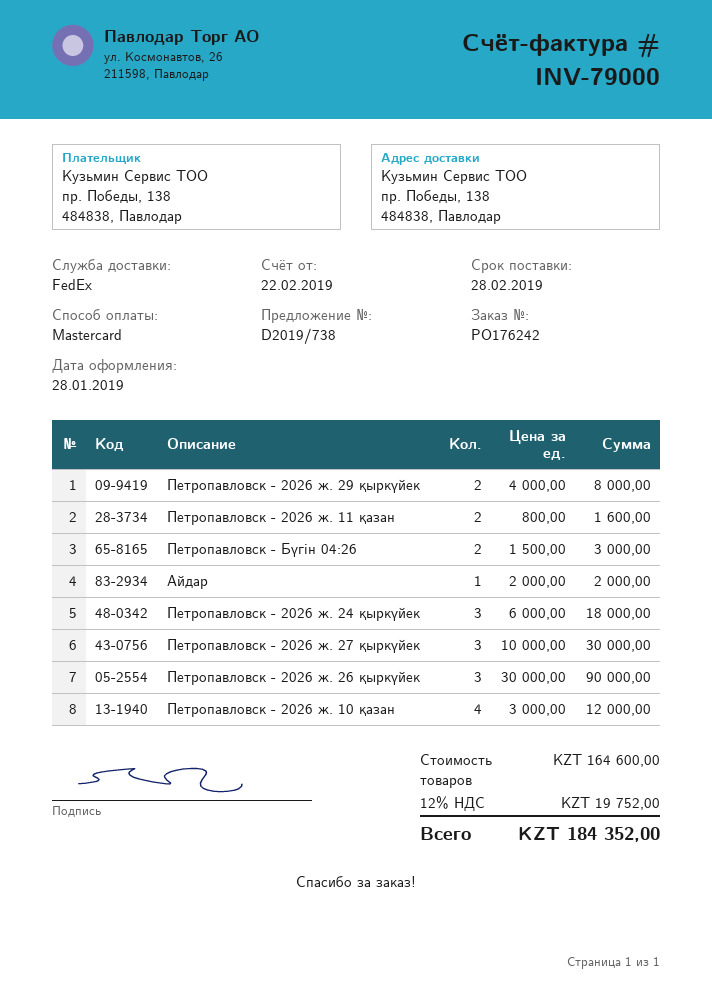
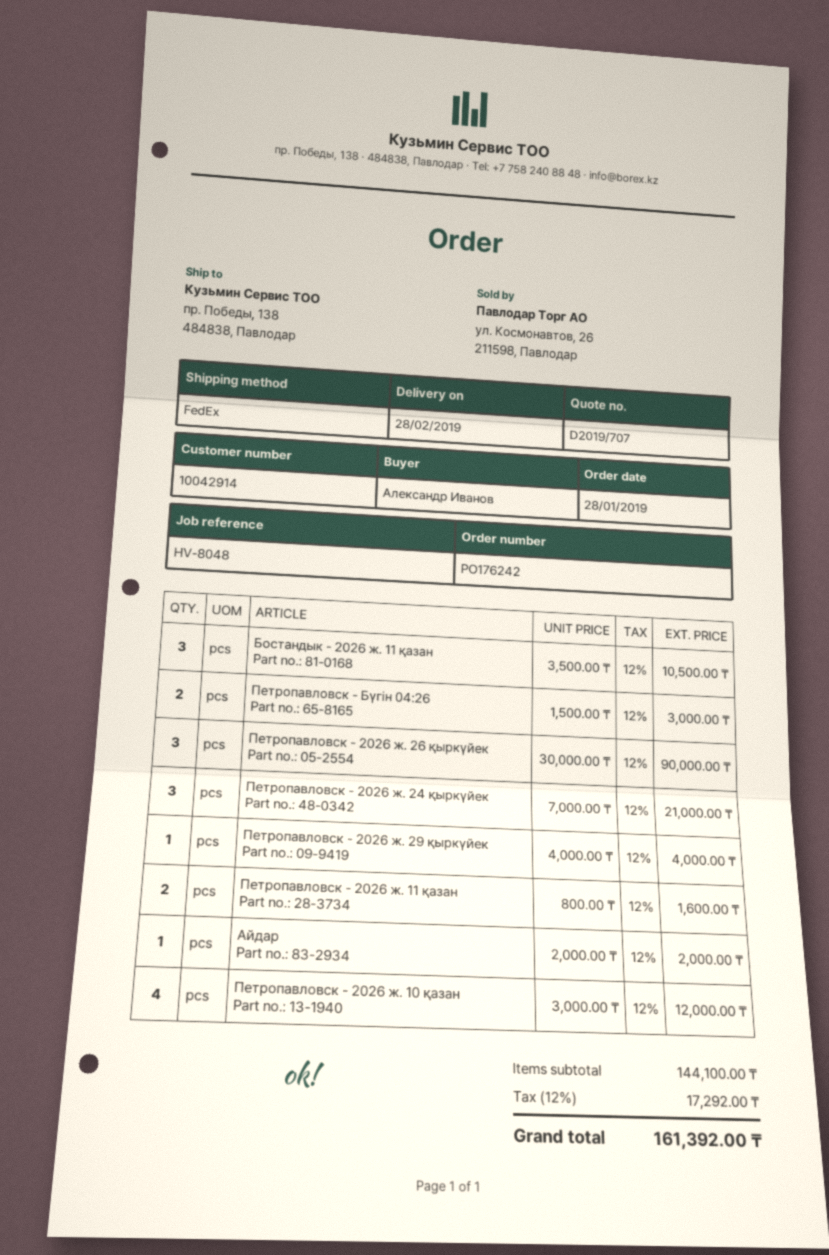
quote number: D2019/738 -> D2019/707
Петропавловск - 2026 ж. 29 қыркүйек: 2 x 4000.00 = 8000.00 -> 1 x 4000.00 = 4000.00
Петропавловск - 2026 ж. 24 қыркүйек: 3 x 6000.00 = 18000.00 -> 3 x 7000.00 = 21000.00
Петропавловск - 2026 ж. 27 қыркүйек: 3 x 10000.00 = 30000.00 -> none
Бостандык - 2026 ж. 11 қазан: none -> 3 x 3500.00 = 10500.00
subtotal: 164600.00 -> 144100.00
tax: 12% = 19752.00 -> 12% = 17292.00
total: 184352.00 -> 161392.00

